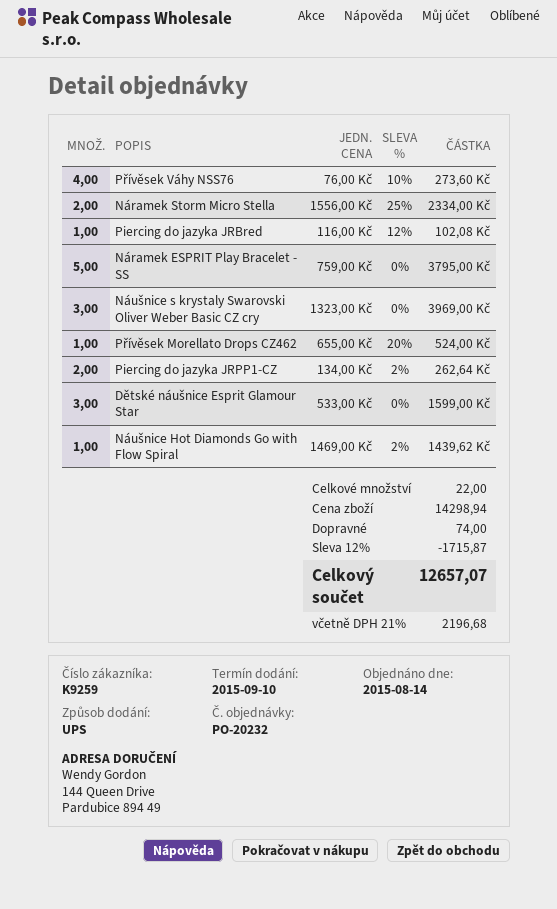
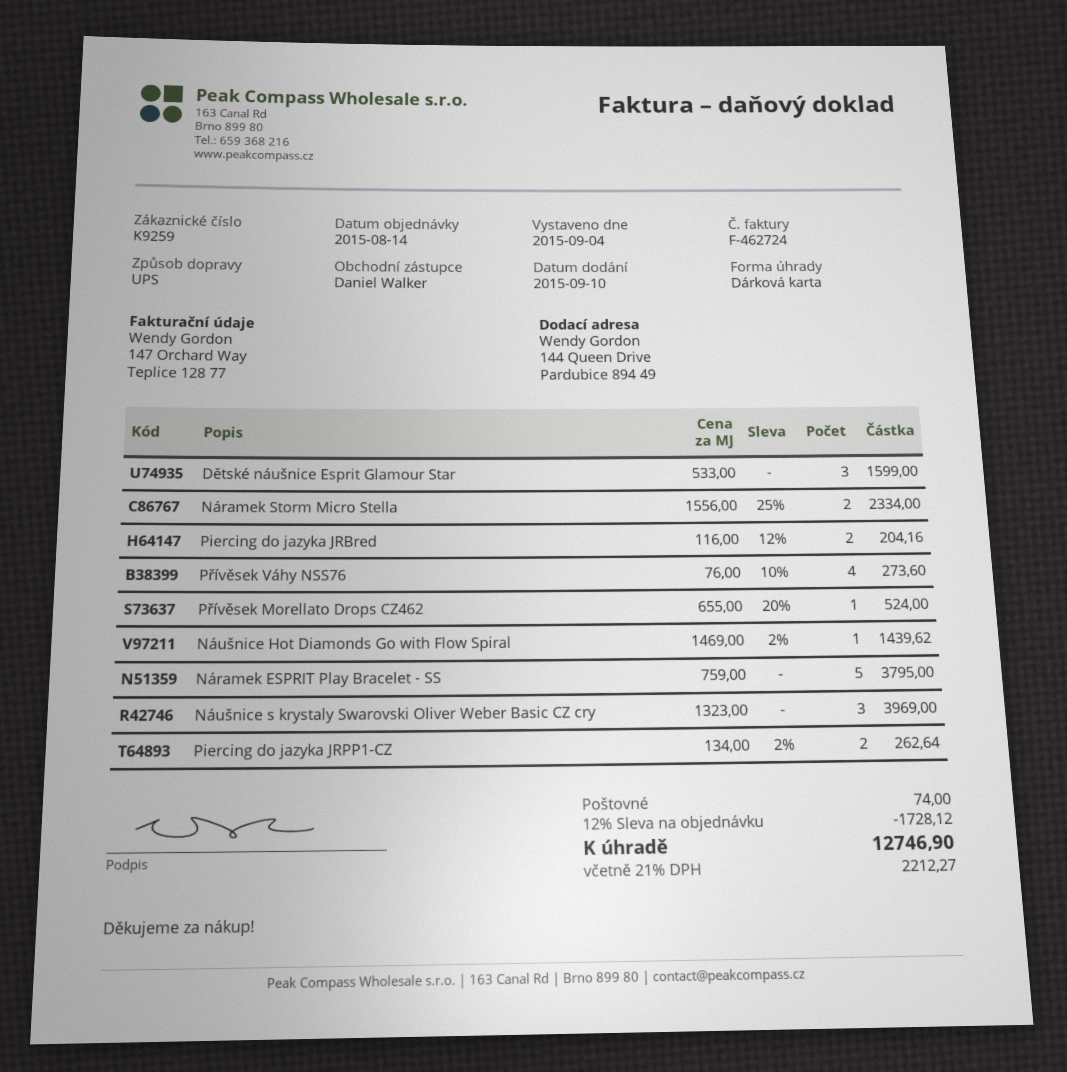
Piercing do jazyka JRBred: 1 x 116.00 - 12% = 102.08 -> 2 x 116.00 - 12% = 204.16
discount: 12% = 1715.87 -> 12% = 1728.12
tax: 21% = 2196.68 -> 21% = 2212.27
total: 12657.07 -> 12746.90

